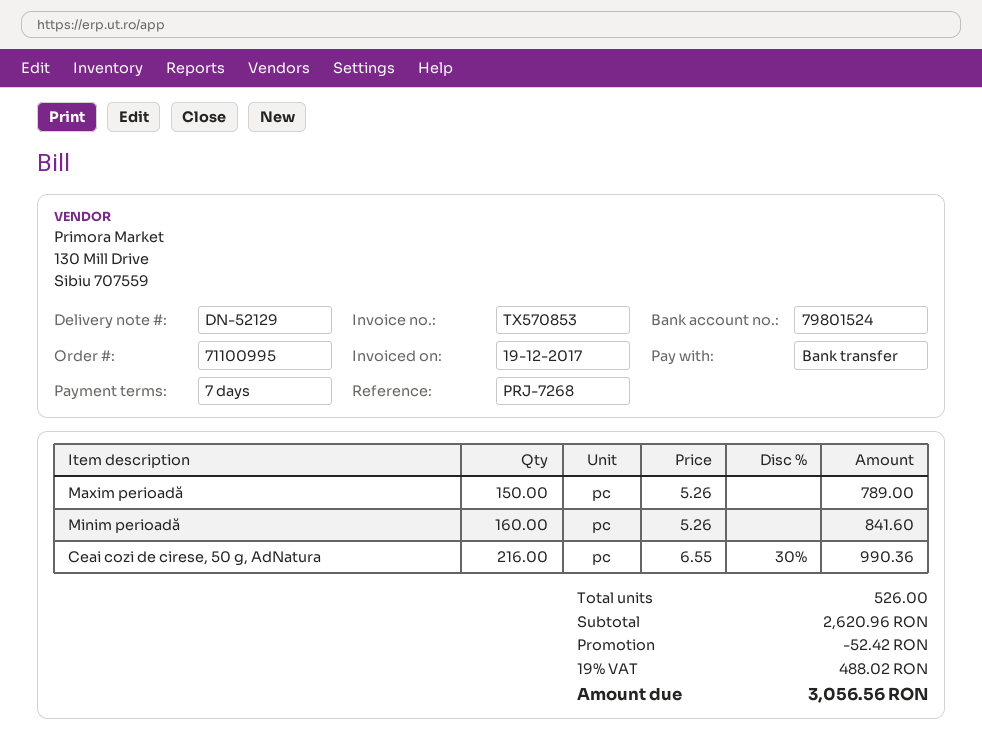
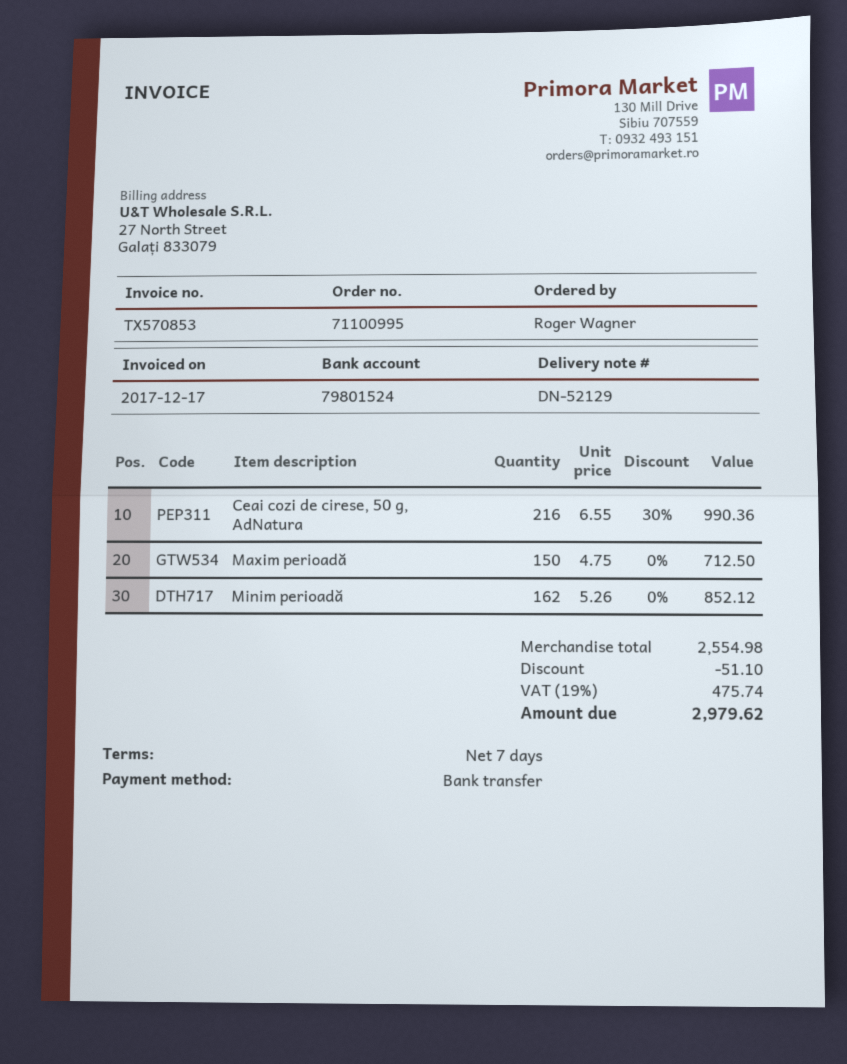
invoice date: 2017-12-19 -> 2017-12-17
Maxim perioadă: 150 x 5.26 = 789.00 -> 150 x 4.75 = 712.50
Minim perioadă: 160 x 5.26 = 841.60 -> 162 x 5.26 = 852.12
subtotal: 2620.96 -> 2554.98
discount: 52.42 -> 51.10
tax: 19% = 488.02 -> 19% = 475.74
total: 3056.56 -> 2979.62

